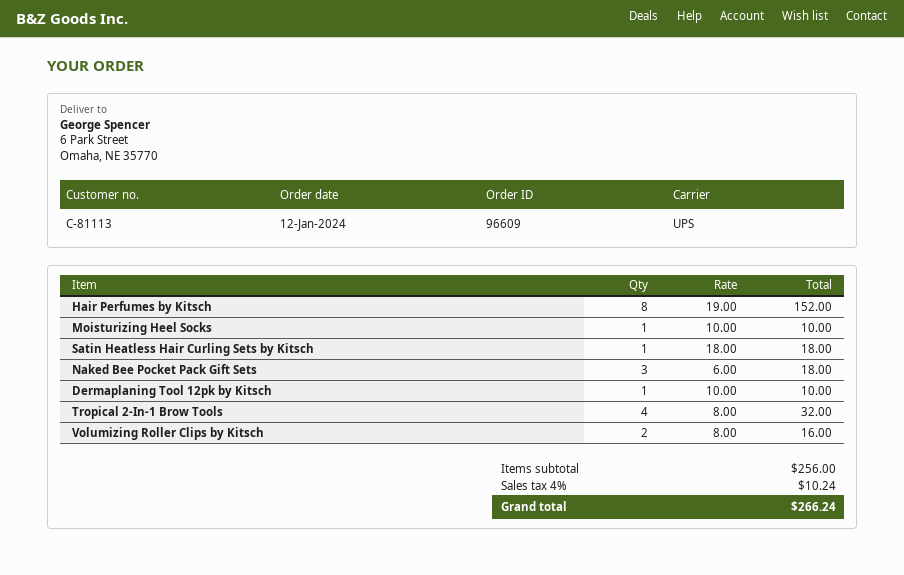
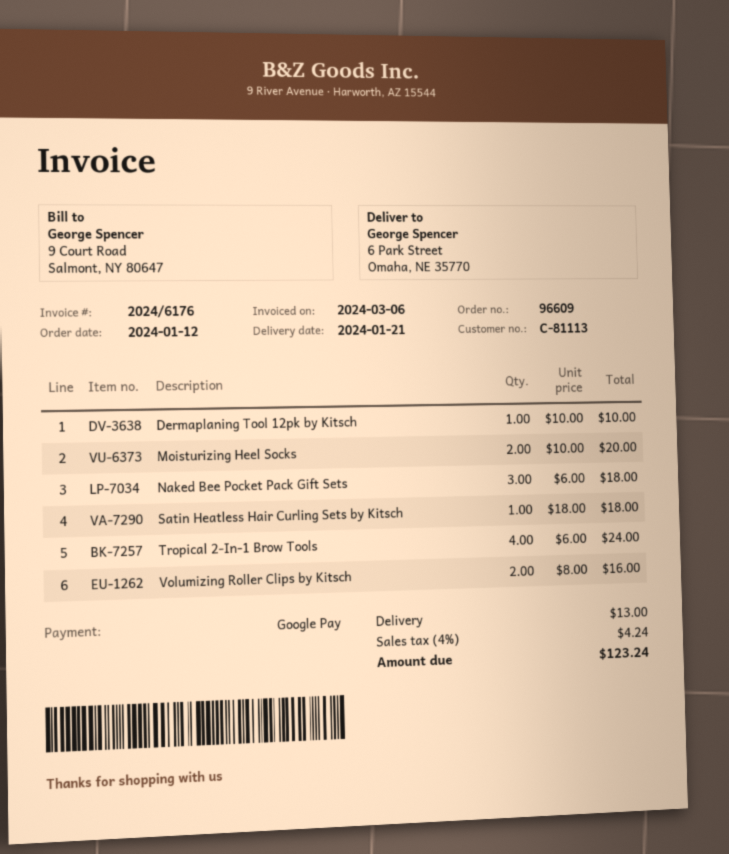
Hair Perfumes by Kitsch: 8 x 19.00 = 152.00 -> none
Moisturizing Heel Socks: 1 x 10.00 = 10.00 -> 2 x 10.00 = 20.00
Tropical 2-In-1 Brow Tools: 4 x 8.00 = 32.00 -> 4 x 6.00 = 24.00
shipping: none -> 13.00
tax: 4% = 10.24 -> 4% = 4.24
total: 266.24 -> 123.24

